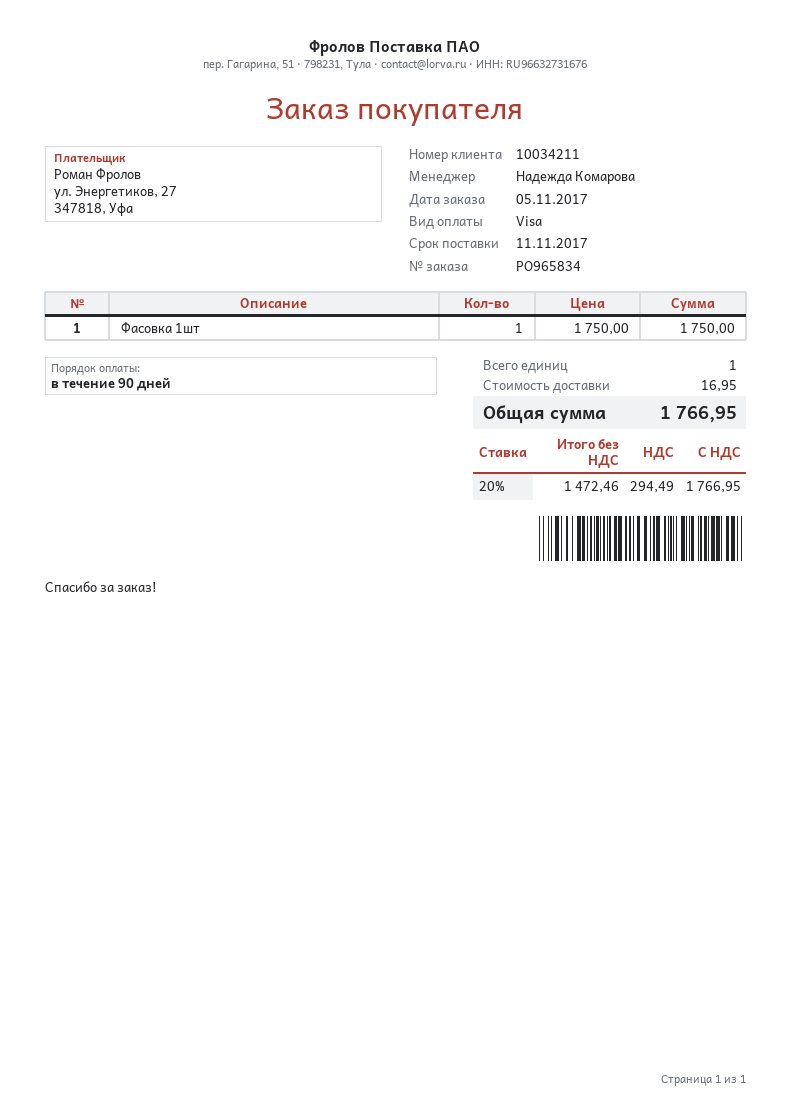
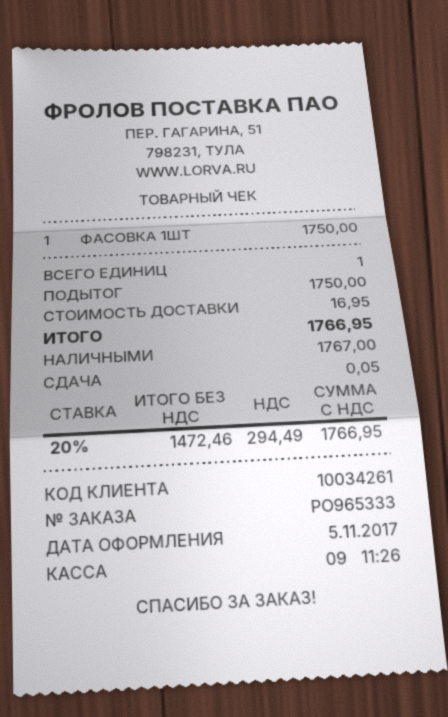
order number: PO965834 -> PO965333
customer number: 10034211 -> 10034261
payment method: Visa -> cash

